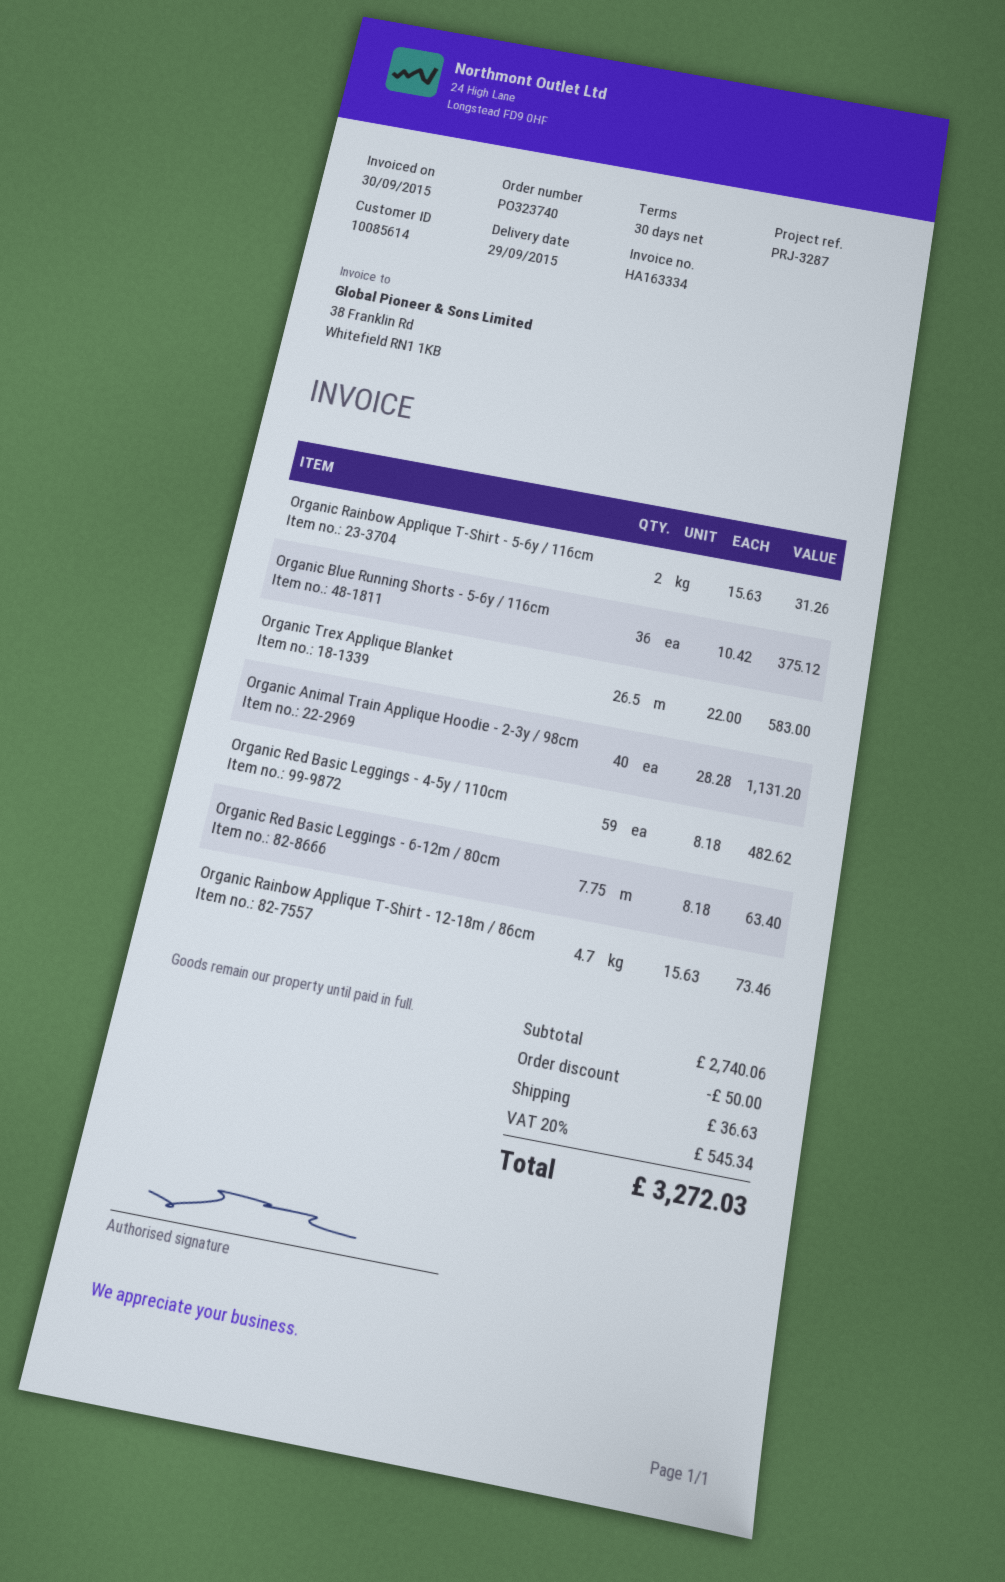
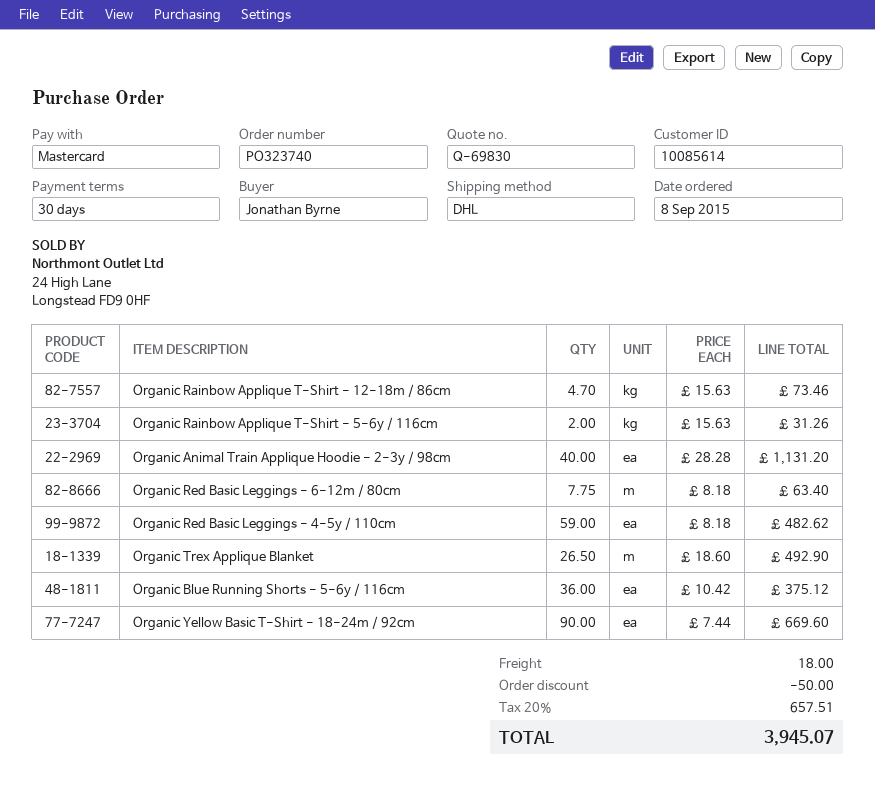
Organic Trex Applique Blanket: 26.5 x 22.00 = 583.00 -> 26.5 x 18.60 = 492.90
Organic Yellow Basic T-Shirt - 18-24m / 92cm: none -> 90 x 7.44 = 669.60
shipping: 36.63 -> 18.00
tax: 20% = 545.34 -> 20% = 657.51
total: 3272.03 -> 3945.07

